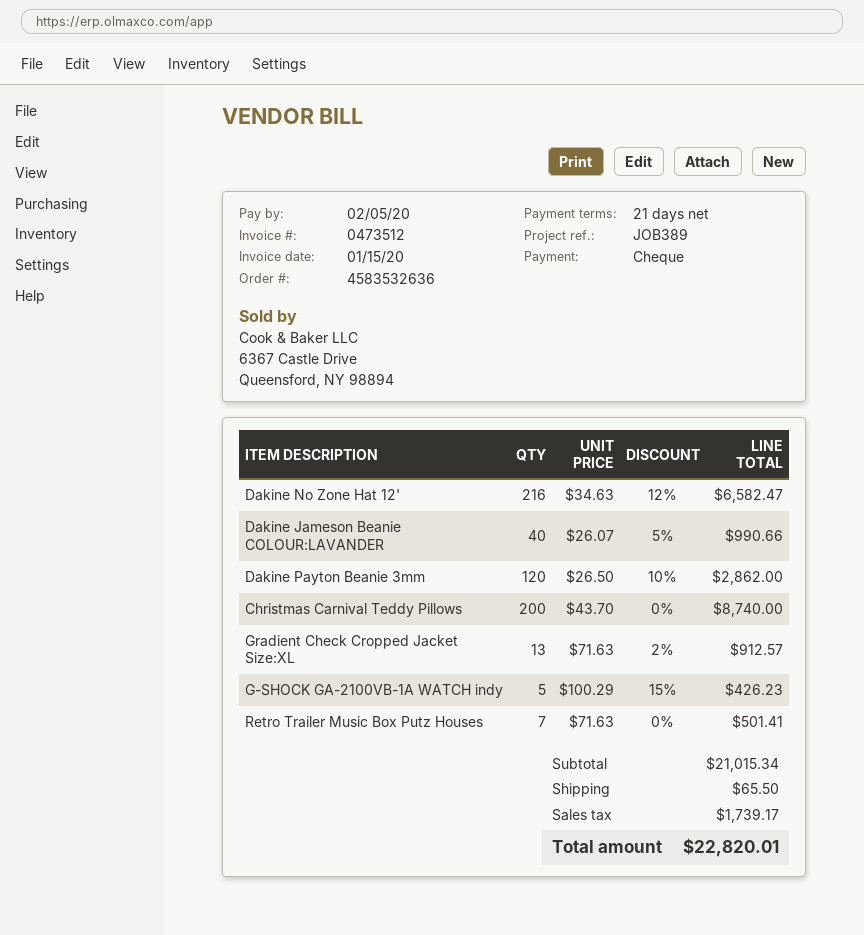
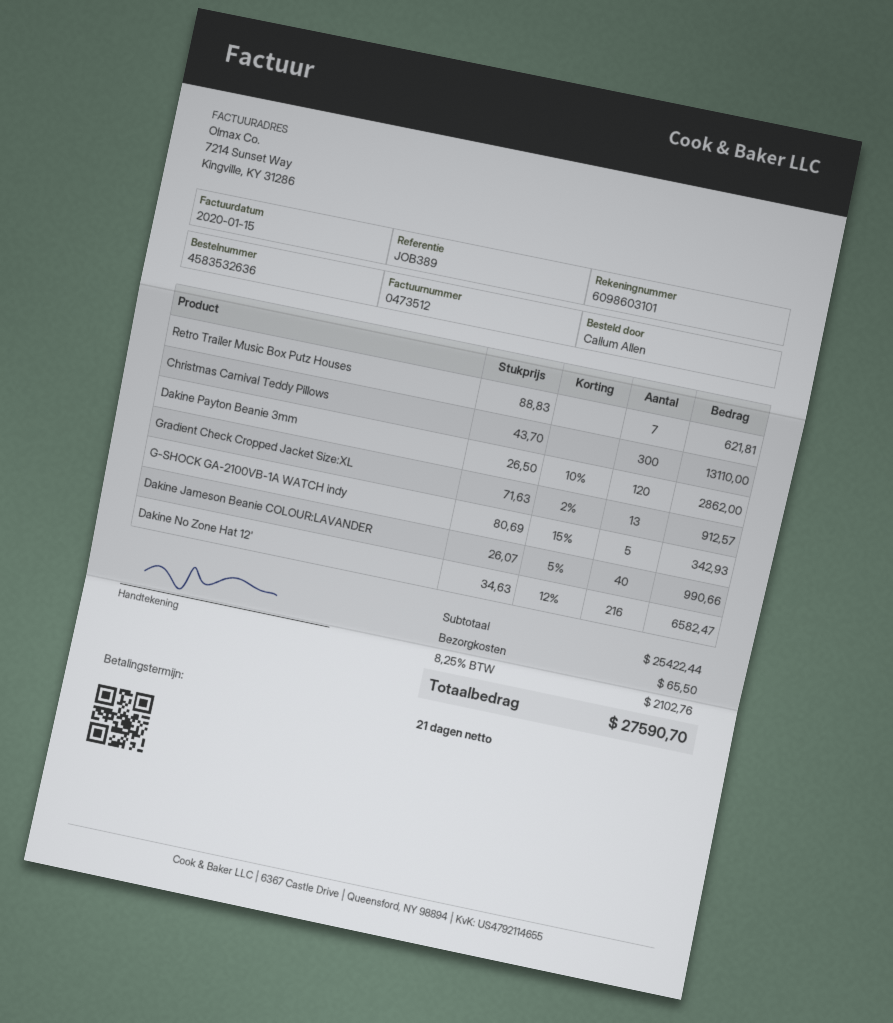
Christmas Carnival Teddy Pillows: 200 x 43.70 = 8740.00 -> 300 x 43.70 = 13110.00
G-SHOCK GA-2100VB-1A WATCH indy: 5 x 100.29 - 15% = 426.23 -> 5 x 80.69 - 15% = 342.93
Retro Trailer Music Box Putz Houses: 7 x 71.63 = 501.41 -> 7 x 88.83 = 621.81
subtotal: 21015.34 -> 25422.44
tax: 1739.17 -> 2102.76
total: 22820.01 -> 27590.70

